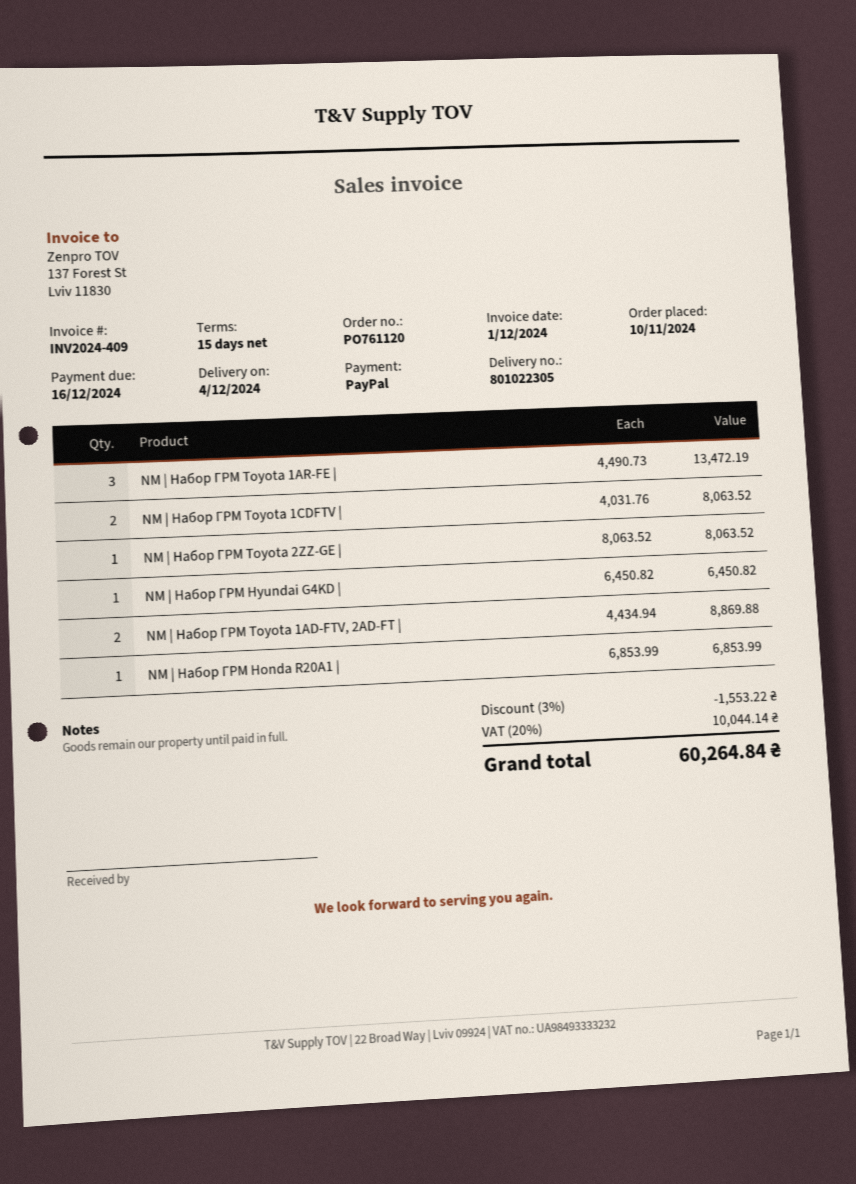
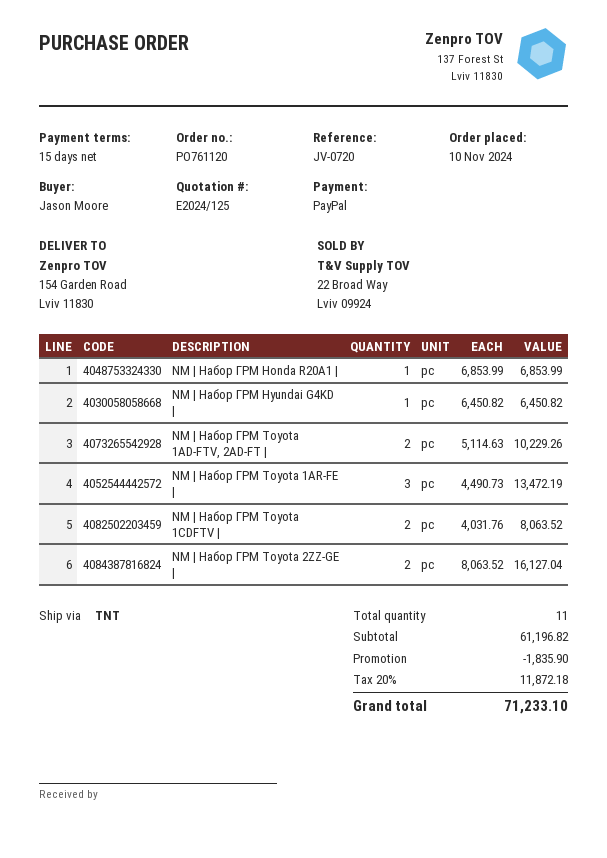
NM | Набор ГРМ Toyota 2ZZ-GE |: 1 x 8063.52 = 8063.52 -> 2 x 8063.52 = 16127.04
NM | Набор ГРМ Toyota 1AD-FTV, 2AD-FT |: 2 x 4434.94 = 8869.88 -> 2 x 5114.63 = 10229.26
discount: 1553.22 -> 1835.90
tax: 20% = 10044.14 -> 20% = 11872.18
total: 60264.84 -> 71233.10

